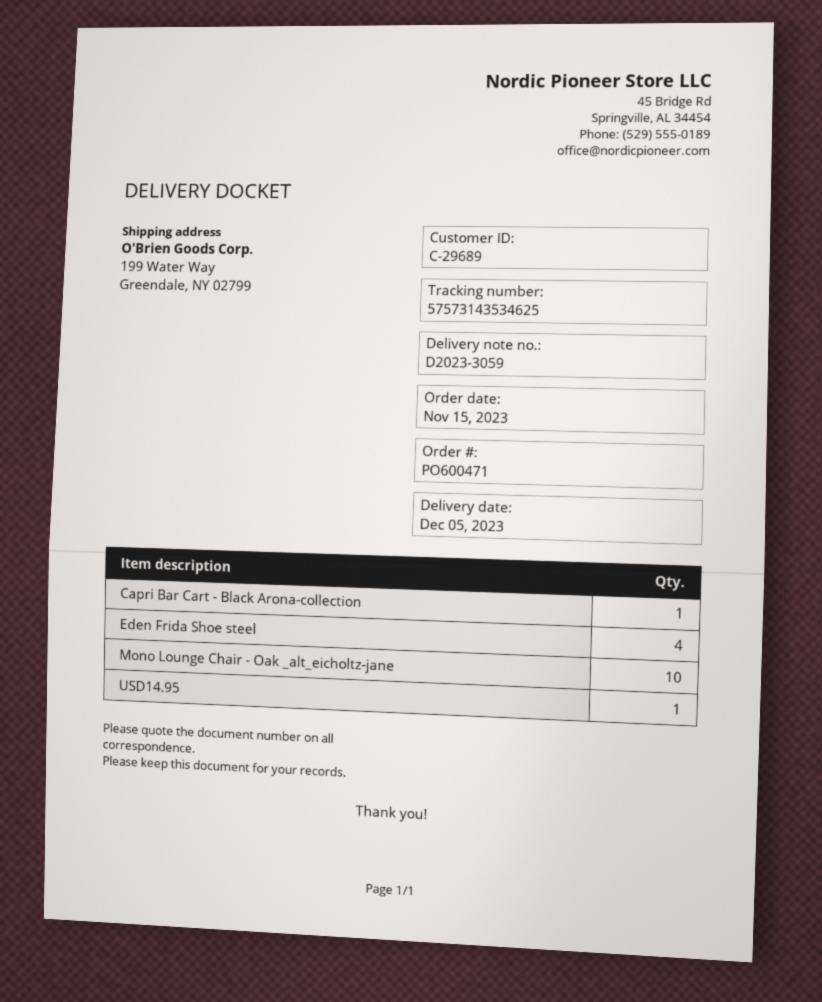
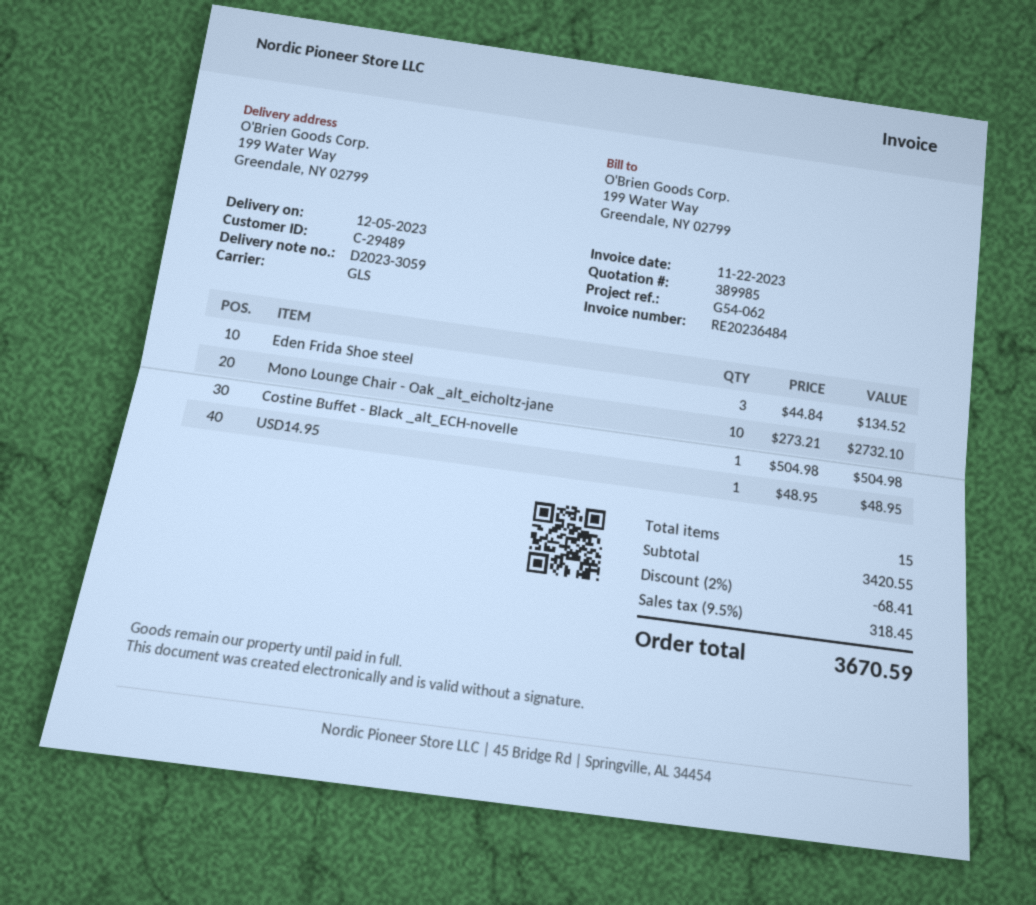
customer number: C-29689 -> C-29489
Capri Bar Cart - Black Arona-collection: 1 -> none
Eden Frida Shoe steel: 4 -> 3
Costine Buffet - Black _alt_ECH-novelle: none -> 1

